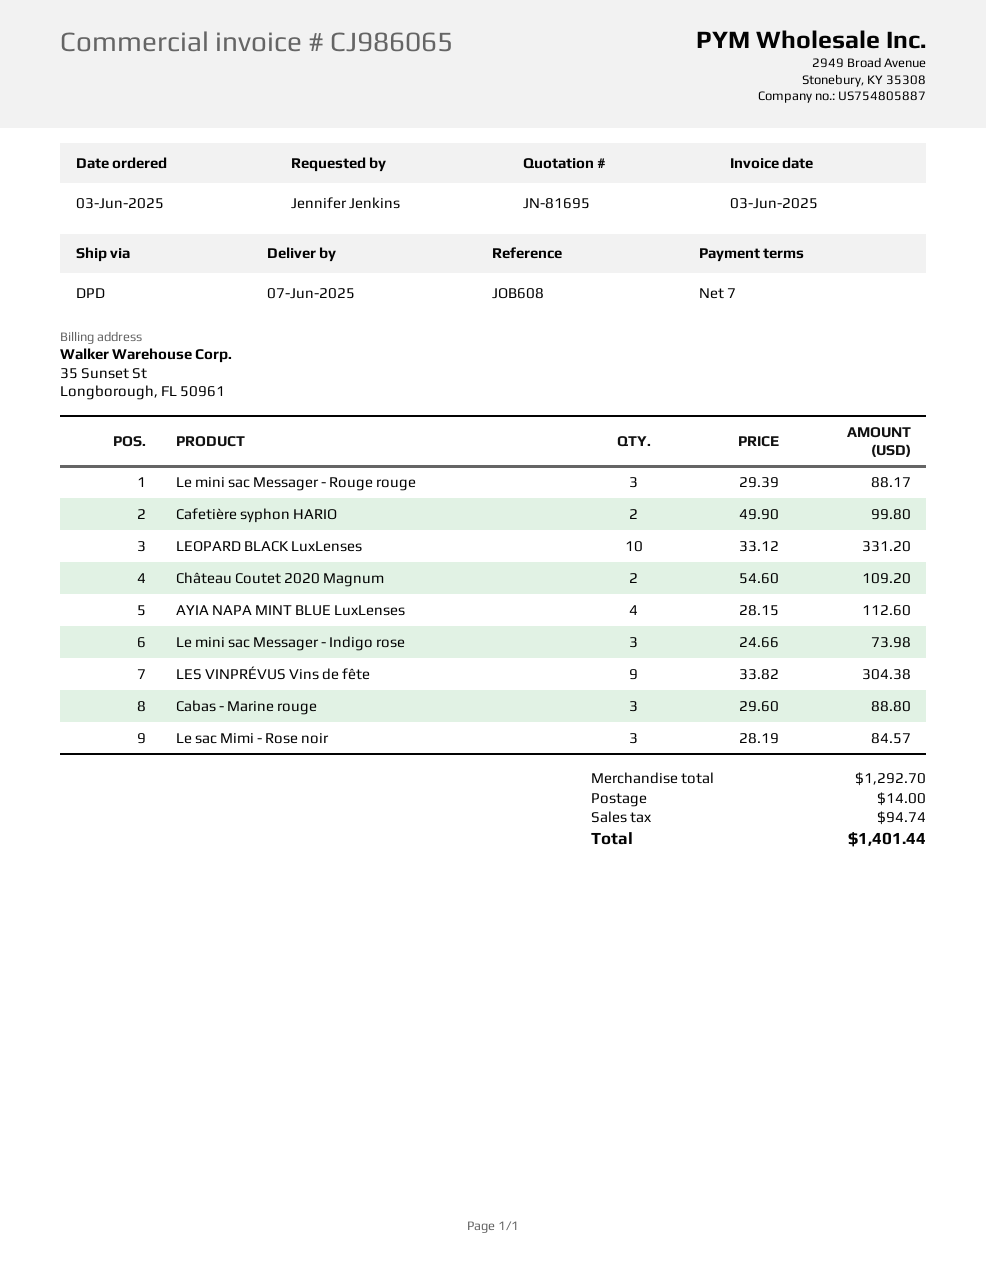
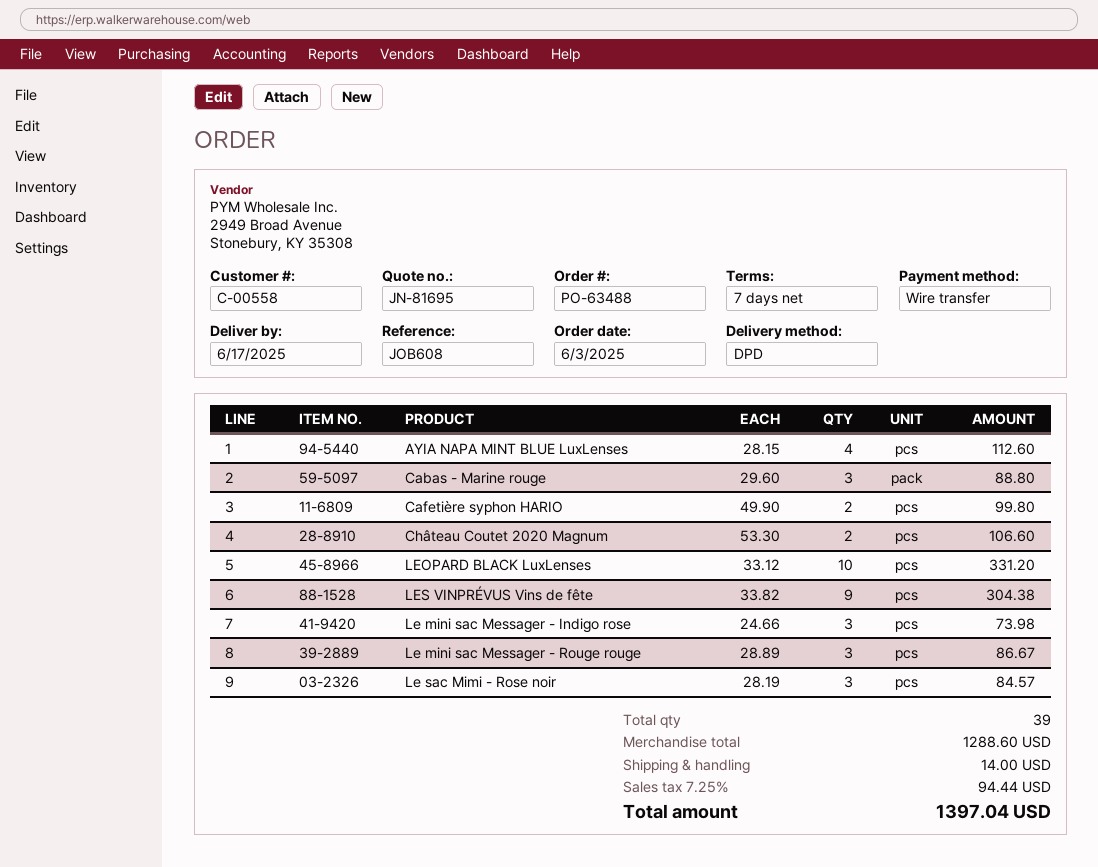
delivery date: 2025-06-07 -> 2025-06-17
Le mini sac Messager - Rouge rouge: 3 x 29.39 = 88.17 -> 3 x 28.89 = 86.67
Château Coutet 2020 Magnum: 2 x 54.60 = 109.20 -> 2 x 53.30 = 106.60
subtotal: 1292.70 -> 1288.60
tax: 94.74 -> 94.44
total: 1401.44 -> 1397.04

